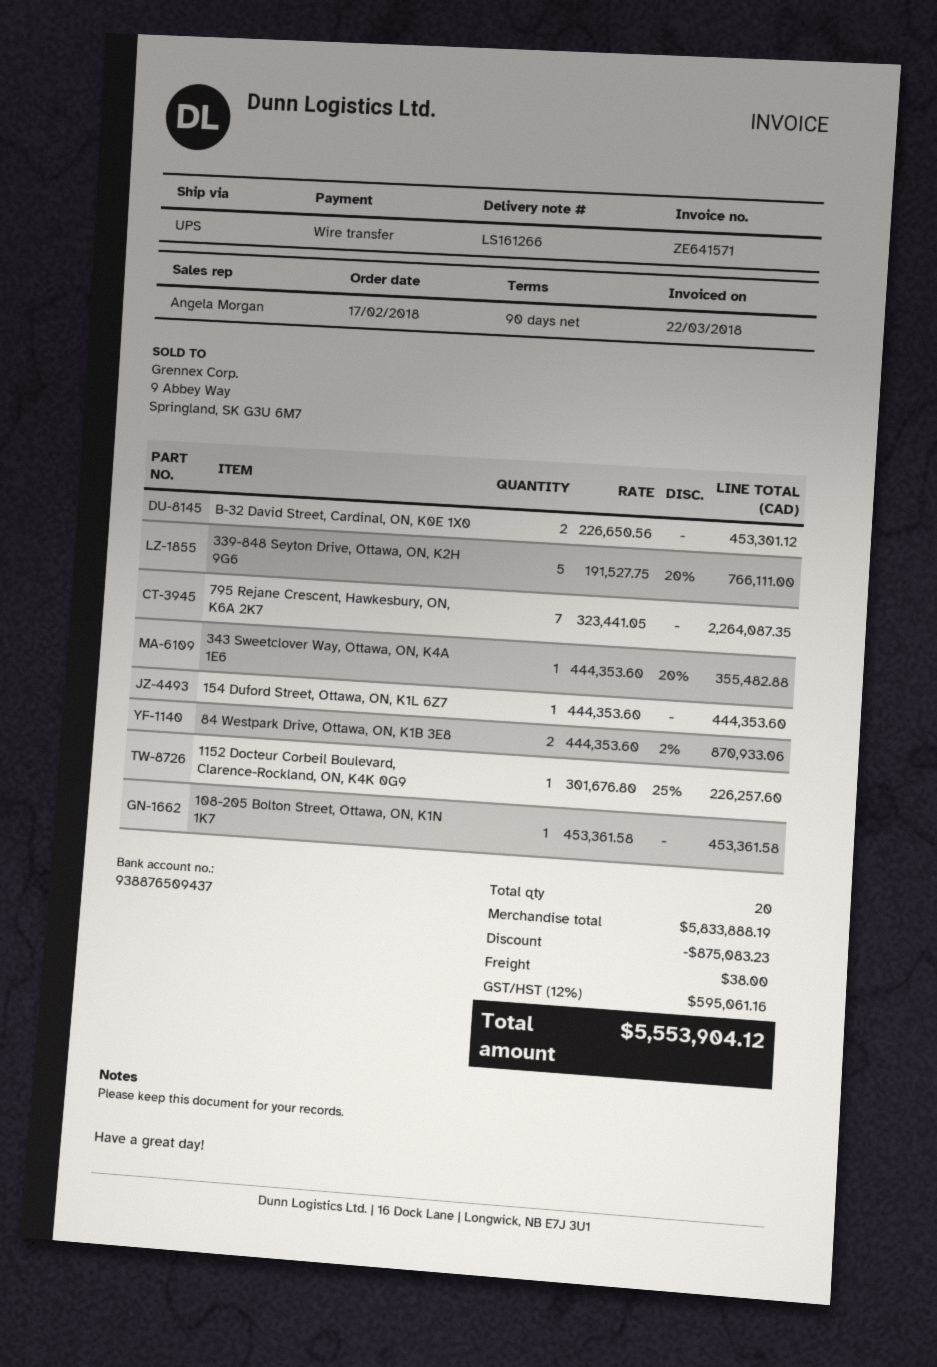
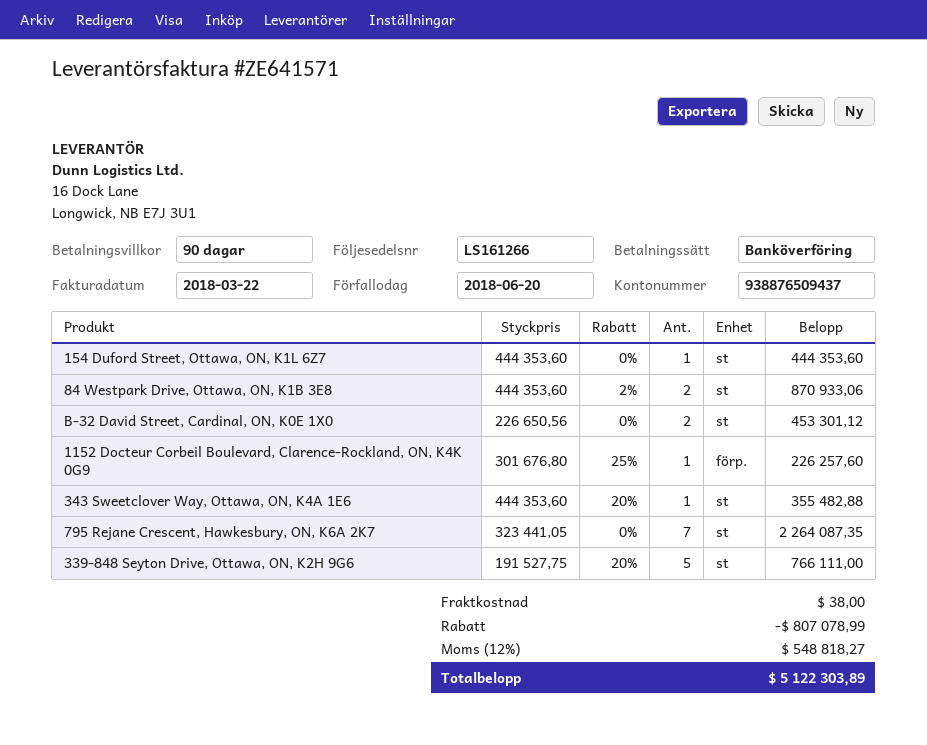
108-205 Bolton Street, Ottawa, ON, K1N 1K7: 1 x 453361.58 = 453361.58 -> none
discount: 875083.23 -> 807078.99
tax: 12% = 595061.16 -> 12% = 548818.27
total: 5553904.12 -> 5122303.89

